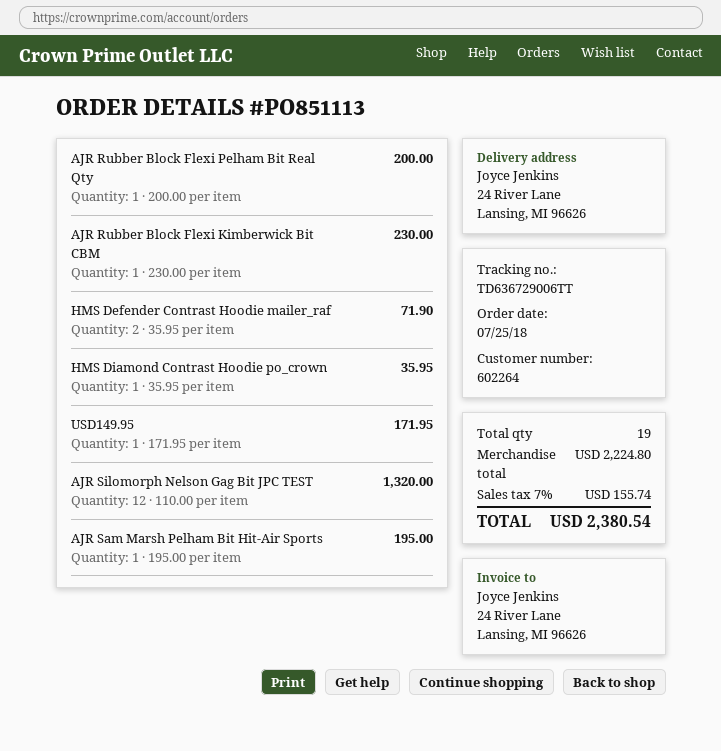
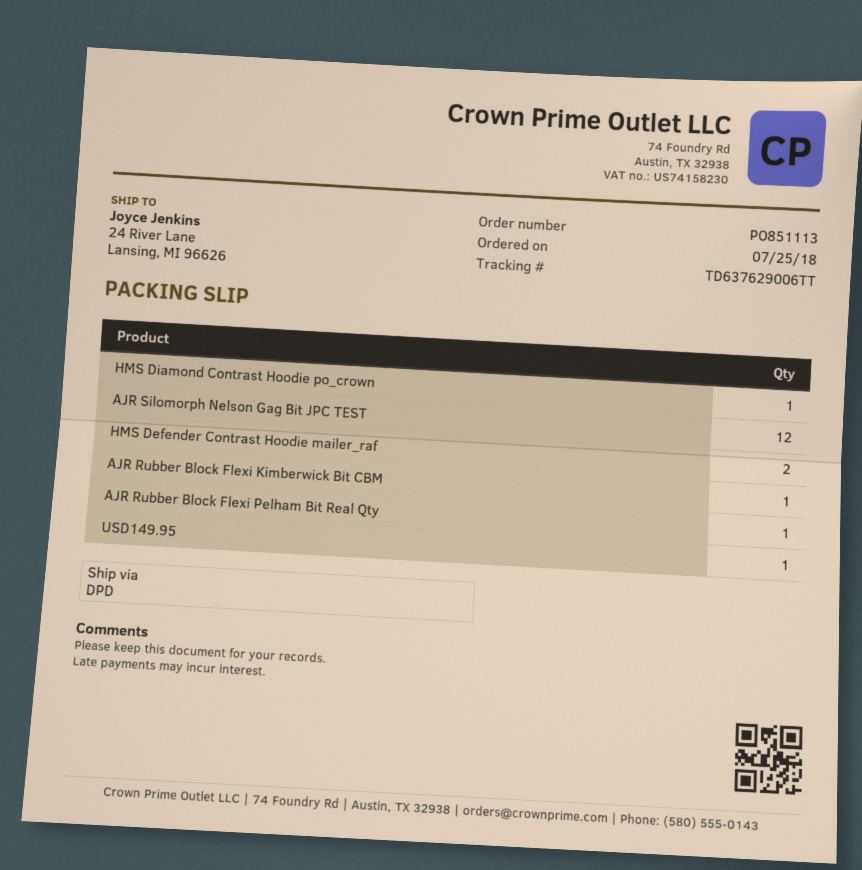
tracking number: TD636729006TT -> TD637629006TT
AJR Sam Marsh Pelham Bit Hit-Air Sports: 1 -> none

